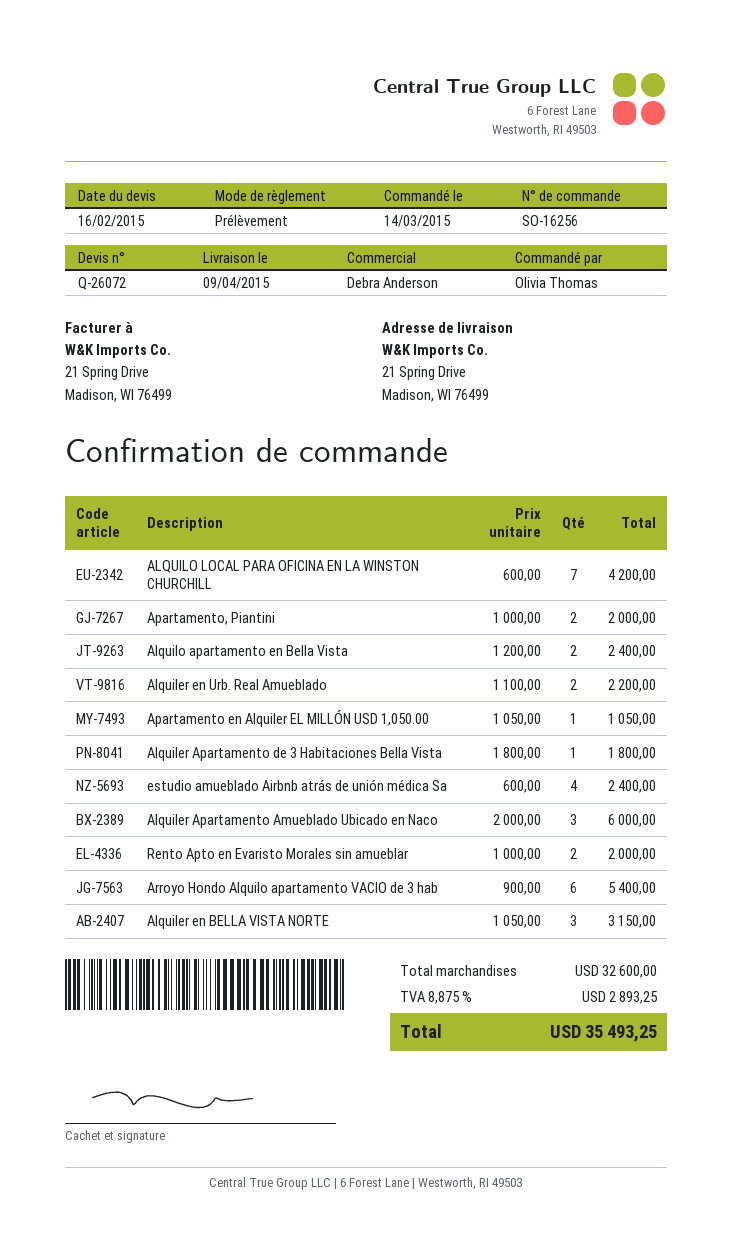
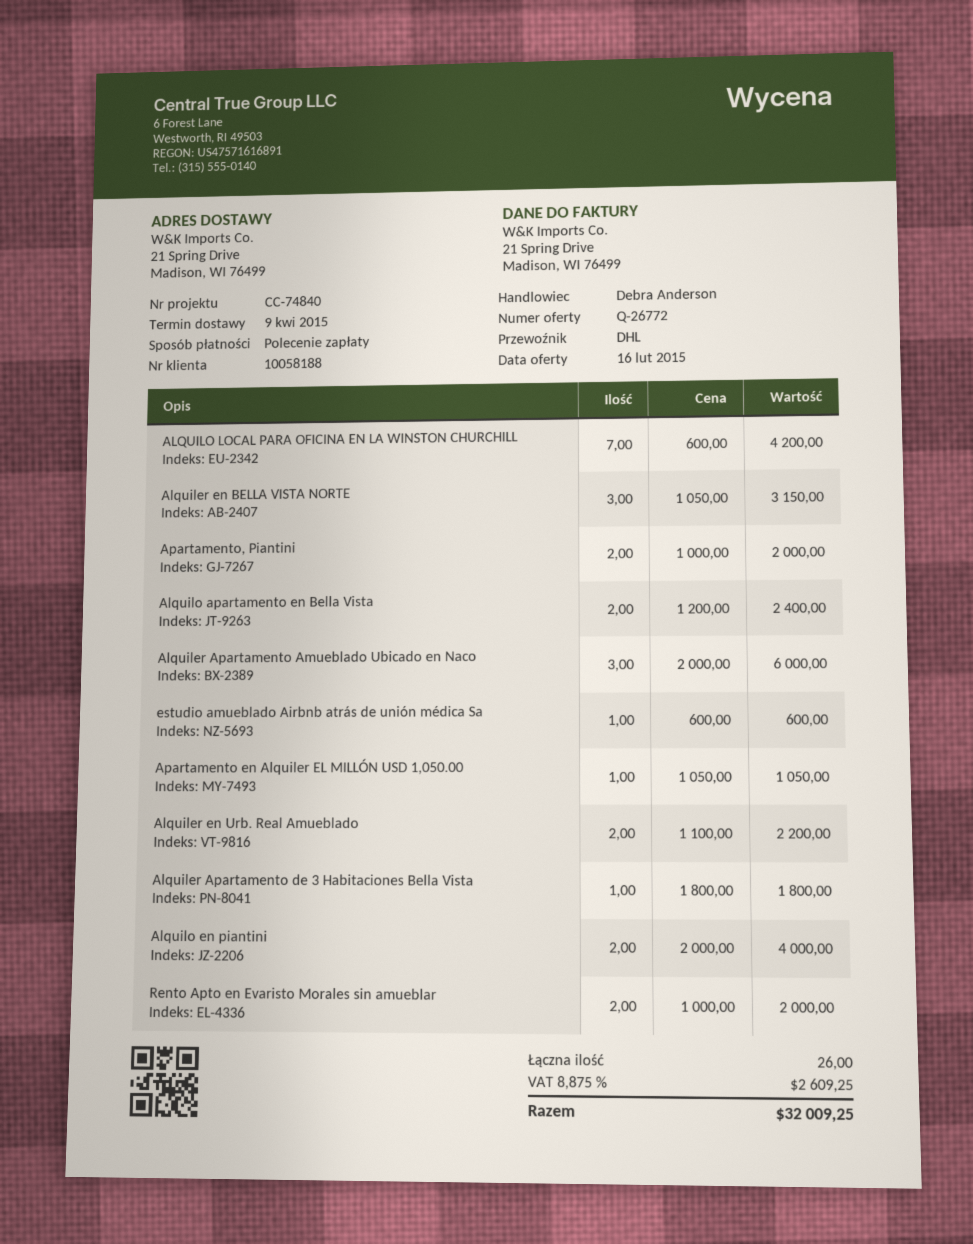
quote number: Q-26072 -> Q-26772
estudio amueblado Airbnb atrás de unión médica Sa: 4 x 600.00 = 2400.00 -> 1 x 600.00 = 600.00
Arroyo Hondo Alquilo apartamento VACIO de 3 hab: 6 x 900.00 = 5400.00 -> none
Alquilo en piantini: none -> 2 x 2000.00 = 4000.00
tax: 8.875% = 2893.25 -> 8.875% = 2609.25
total: 35493.25 -> 32009.25

